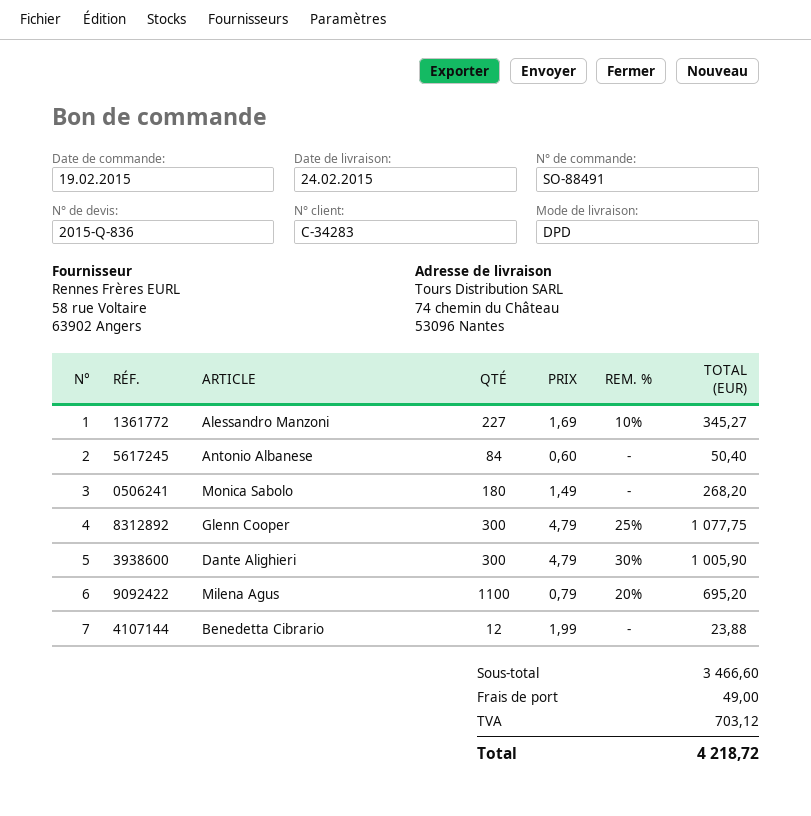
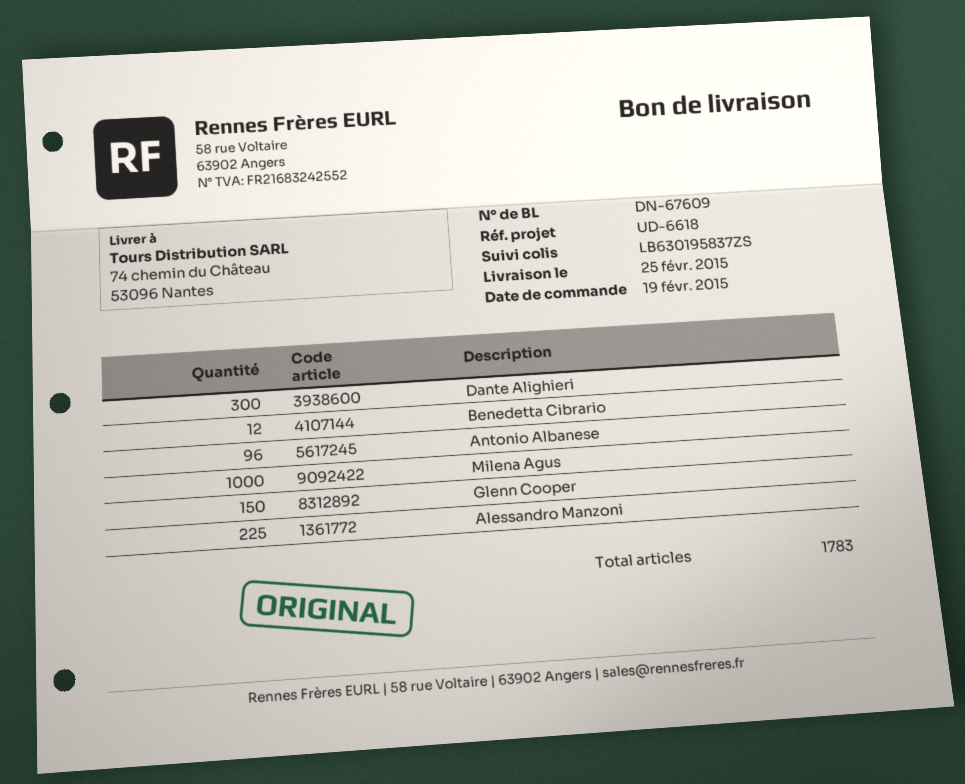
delivery date: 2015-02-24 -> 2015-02-25
Alessandro Manzoni: 227 -> 225
Antonio Albanese: 84 -> 96
Monica Sabolo: 180 -> none
Glenn Cooper: 300 -> 150
Milena Agus: 1100 -> 1000

